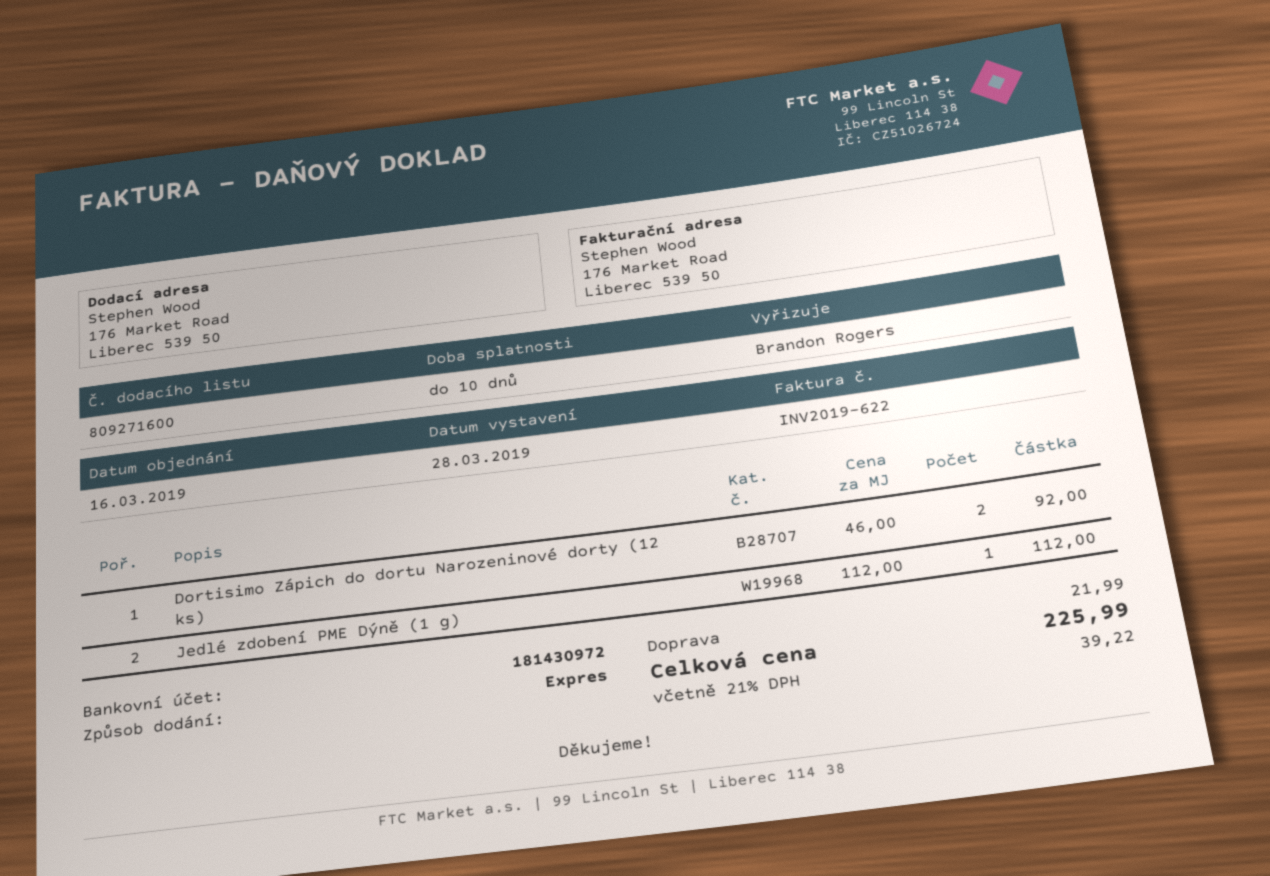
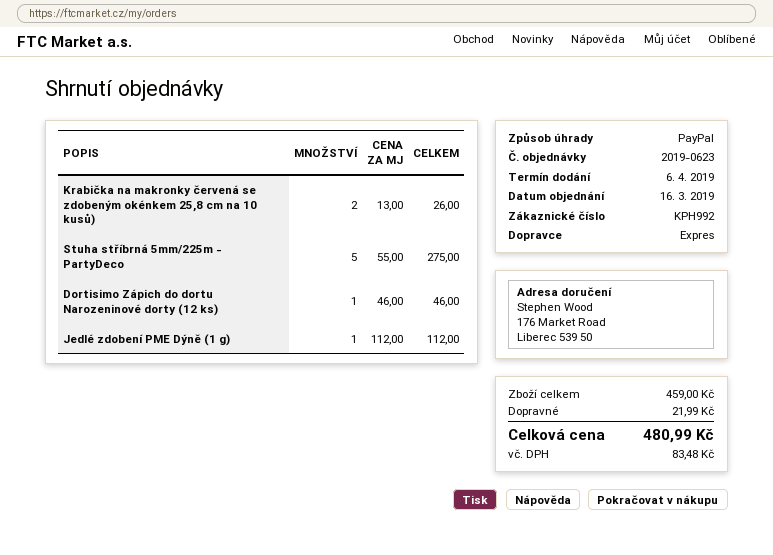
Dortisimo Zápich do dortu Narozeninové dorty (12 ks): 2 x 46.00 = 92.00 -> 1 x 46.00 = 46.00
Krabička na makronky červená se zdobeným okénkem 25,8 cm na 10 kusů): none -> 2 x 13.00 = 26.00
Stuha stříbrná 5mm/225m - PartyDeco: none -> 5 x 55.00 = 275.00
tax: 39.22 -> 83.48
total: 225.99 -> 480.99

